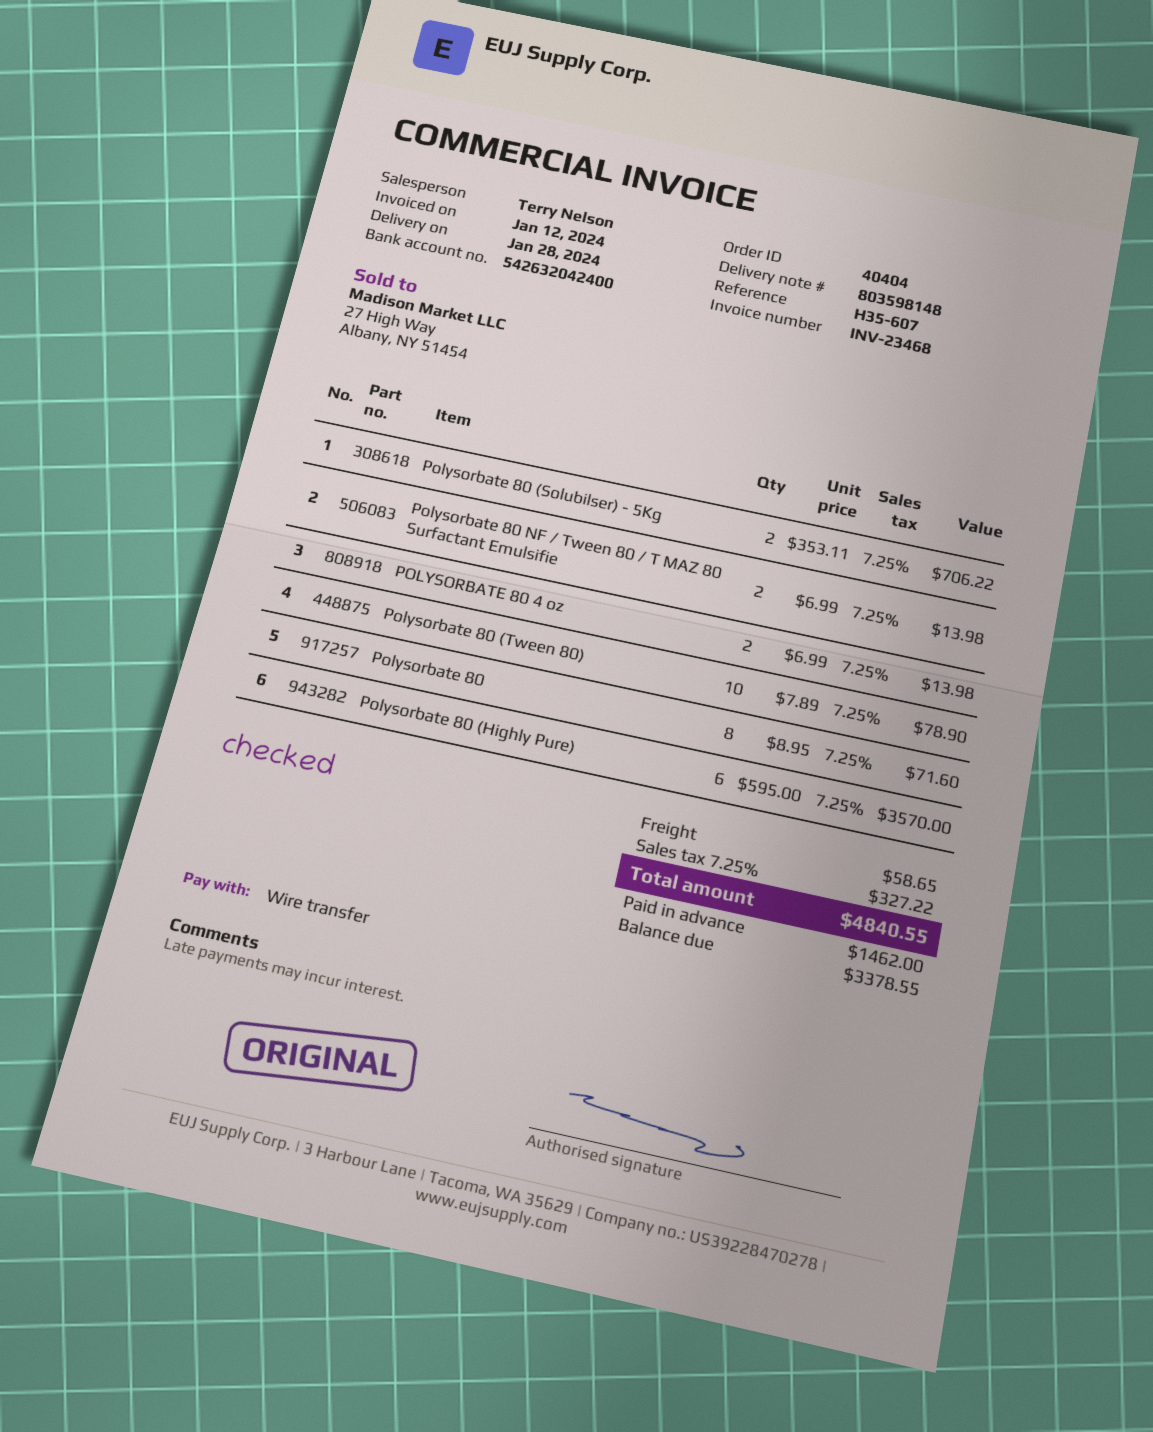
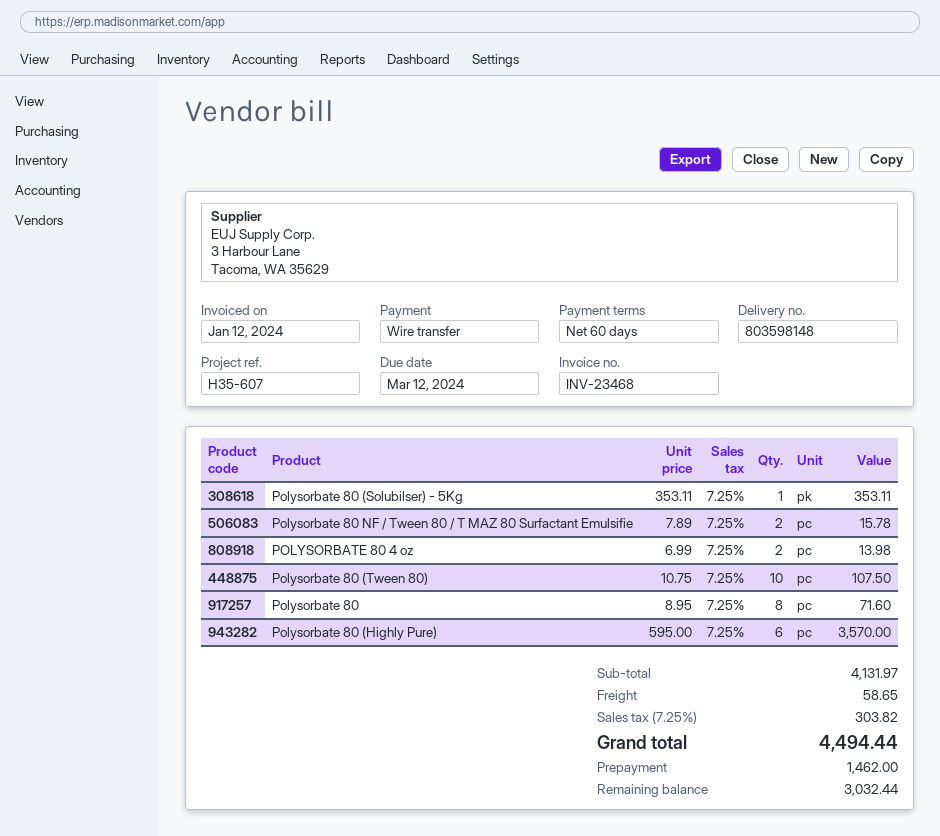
Polysorbate 80 (Solubilser) - 5Kg: 2 x 353.11 = 706.22 -> 1 x 353.11 = 353.11
Polysorbate 80 NF / Tween 80 / T MAZ 80 Surfactant Emulsifie: 2 x 6.99 = 13.98 -> 2 x 7.89 = 15.78
Polysorbate 80 (Tween 80): 10 x 7.89 = 78.90 -> 10 x 10.75 = 107.50
tax: 7.25% = 327.22 -> 7.25% = 303.82
total: 4840.55 -> 4494.44
balance: 3378.55 -> 3032.44

